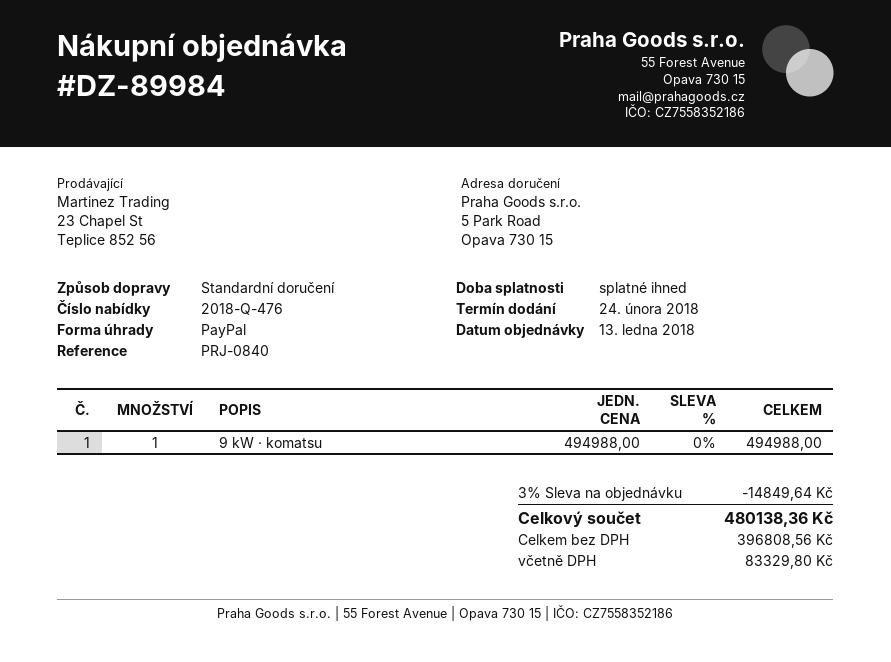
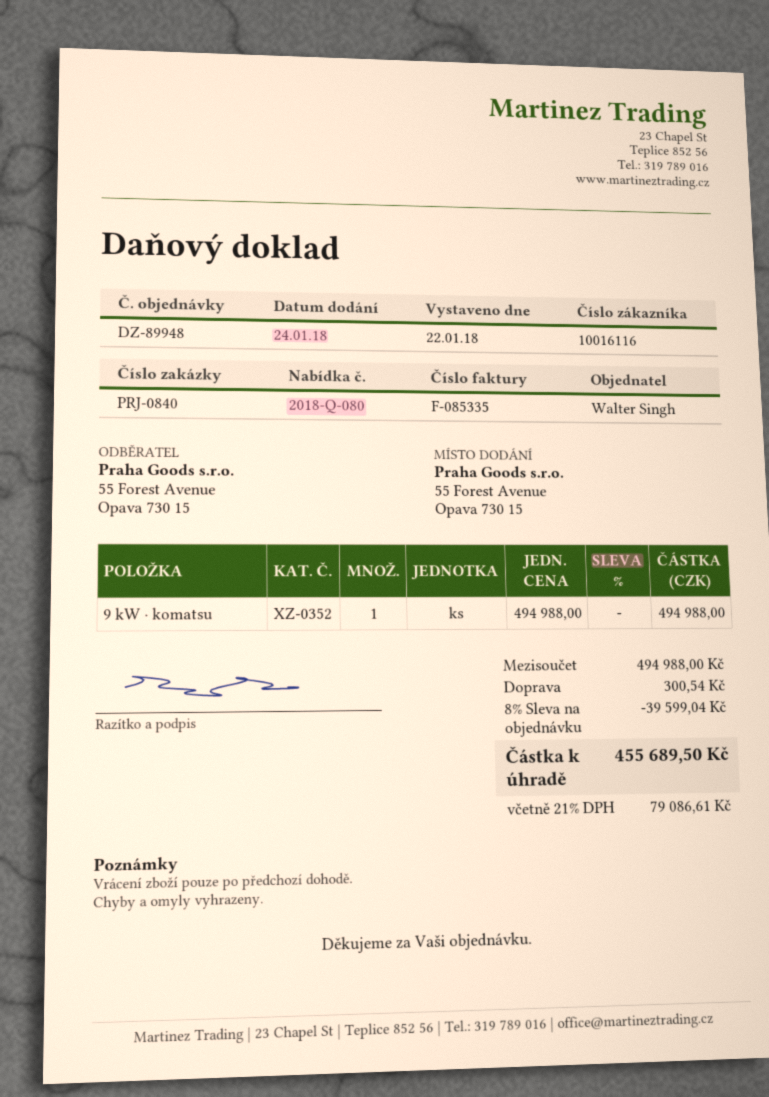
quote number: 2018-Q-476 -> 2018-Q-080
order number: DZ-89984 -> DZ-89948
delivery date: 2018-02-24 -> 2018-01-24
ship to: 5 Park Road, Opava 730 15 -> 55 Forest Avenue, Opava 730 15
discount: 3% = 14849.64 -> 8% = 39599.04
shipping: none -> 300.54
tax: 83329.80 -> 79086.61
total: 480138.36 -> 455689.50

